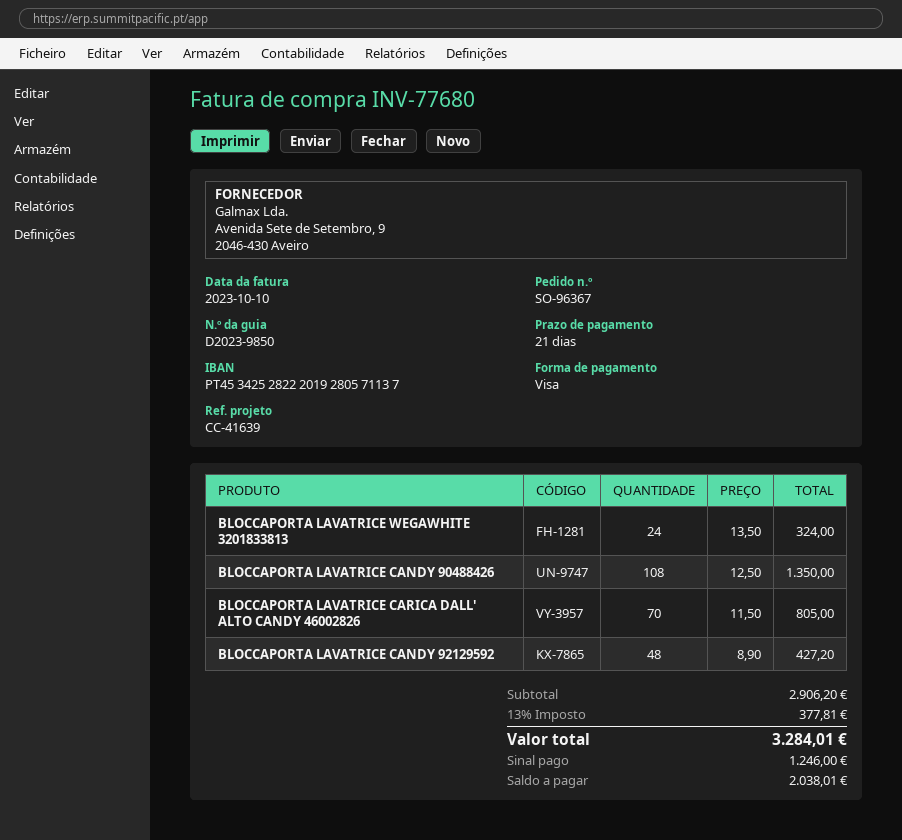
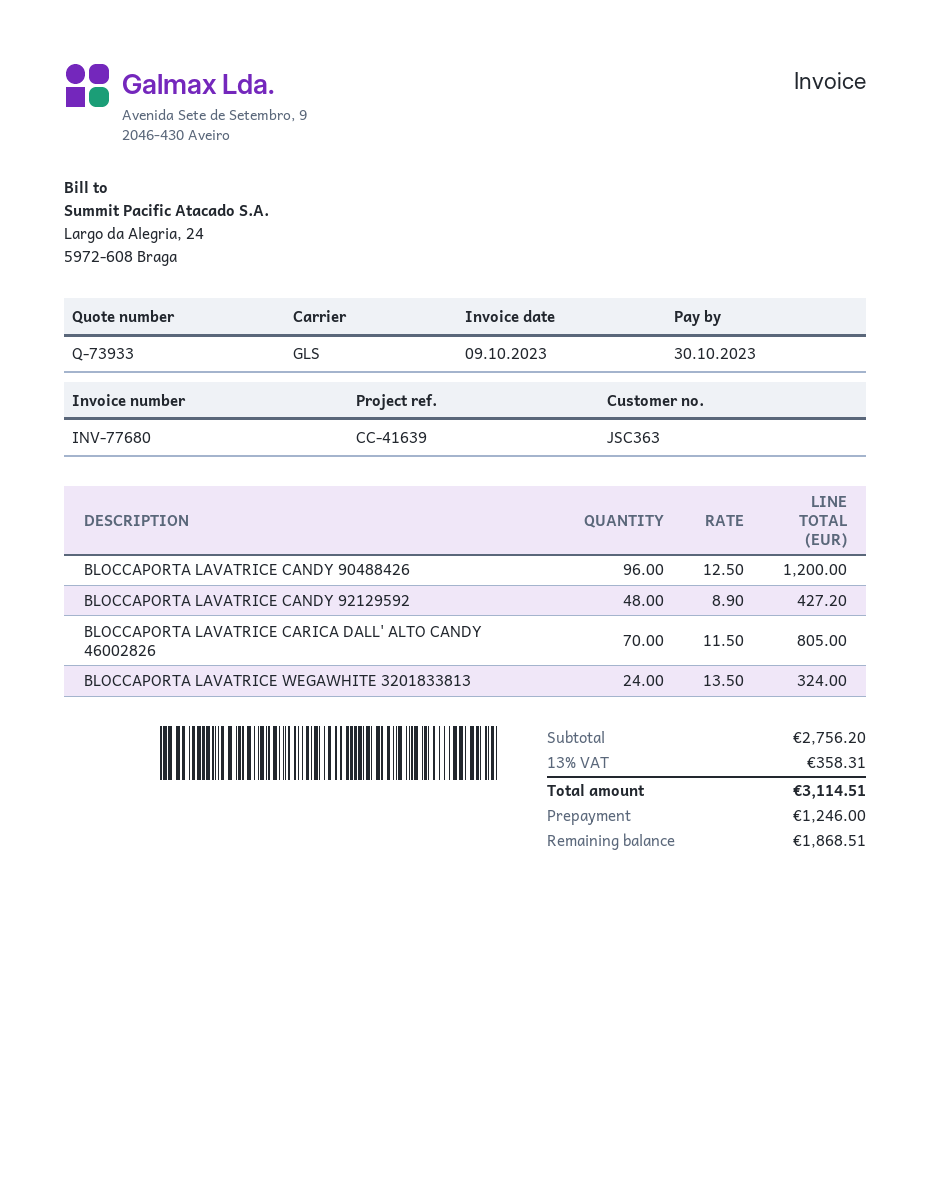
invoice date: 2023-10-10 -> 2023-10-09
BLOCCAPORTA LAVATRICE CANDY 90488426: 108 x 12.50 = 1350.00 -> 96 x 12.50 = 1200.00
subtotal: 2906.20 -> 2756.20
tax: 13% = 377.81 -> 13% = 358.31
total: 3284.01 -> 3114.51
balance: 2038.01 -> 1868.51

